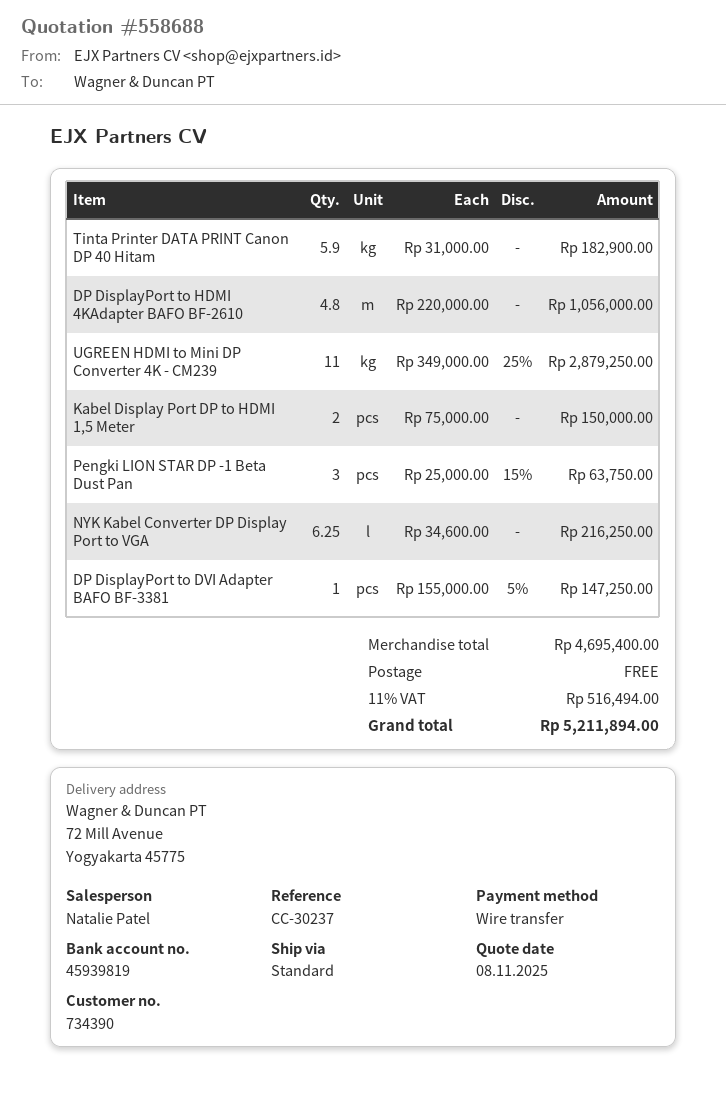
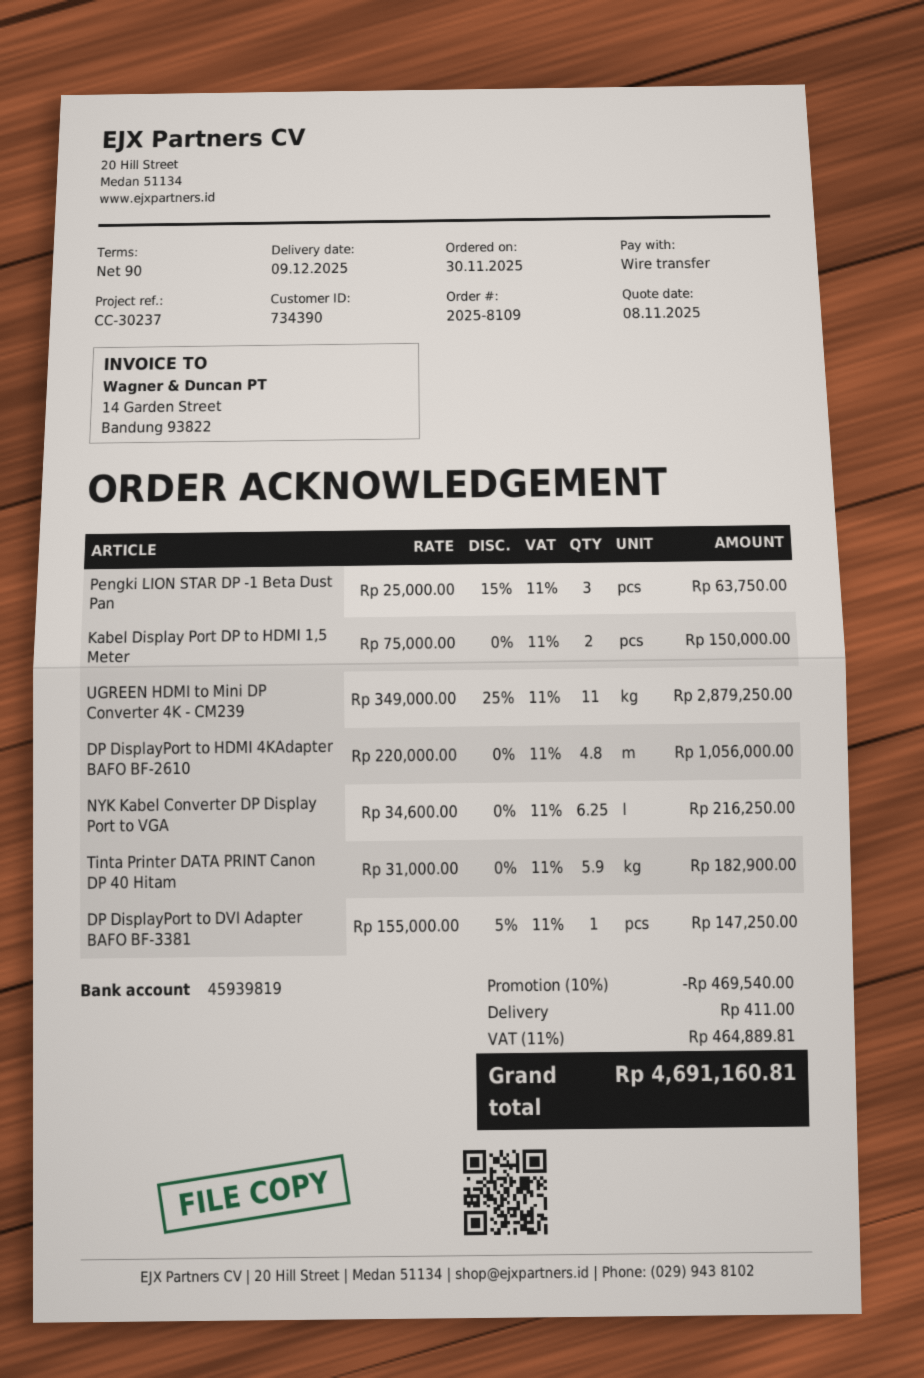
discount: none -> 10% = 469540.00
shipping: 0.00 -> 411.00
tax: 11% = 516494.00 -> 11% = 464889.81
total: 5211894.00 -> 4691160.81

